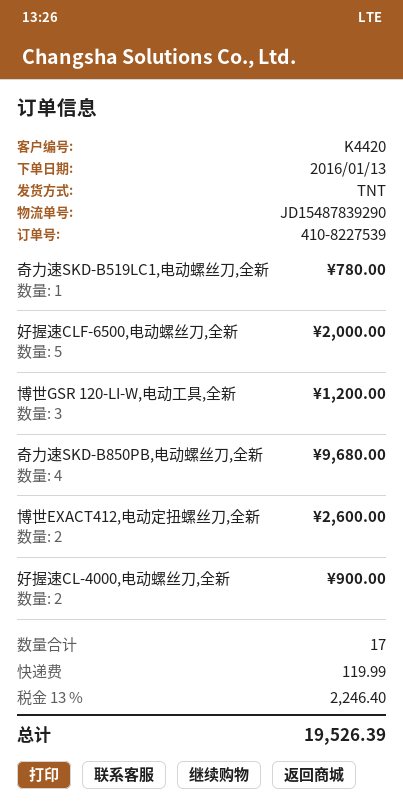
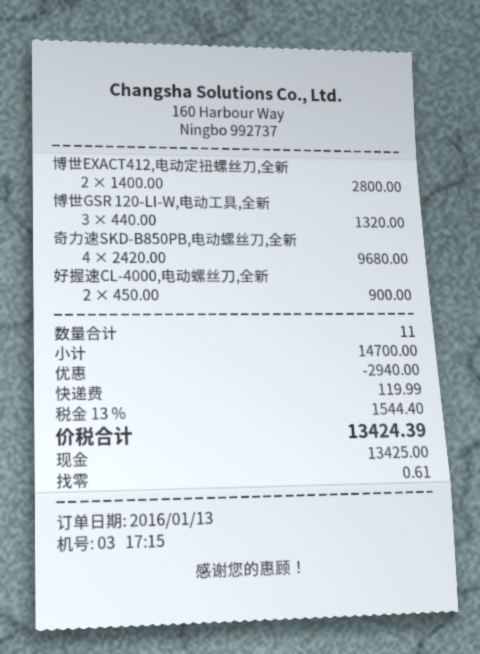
奇力速SKD-B519LC1,电动螺丝刀,全新: 1 for 780.00 -> none
好握速CLF-6500,电动螺丝刀,全新: 5 for 2000.00 -> none
博世GSR 120-LI-W,电动工具,全新: 3 for 1200.00 -> 3 for 1320.00
博世EXACT412,电动定扭螺丝刀,全新: 2 for 2600.00 -> 2 for 2800.00
total quantity: 17 -> 11
discount: none -> 2940.00
tax: 13% = 2246.40 -> 13% = 1544.40
total: 19526.39 -> 13424.39

